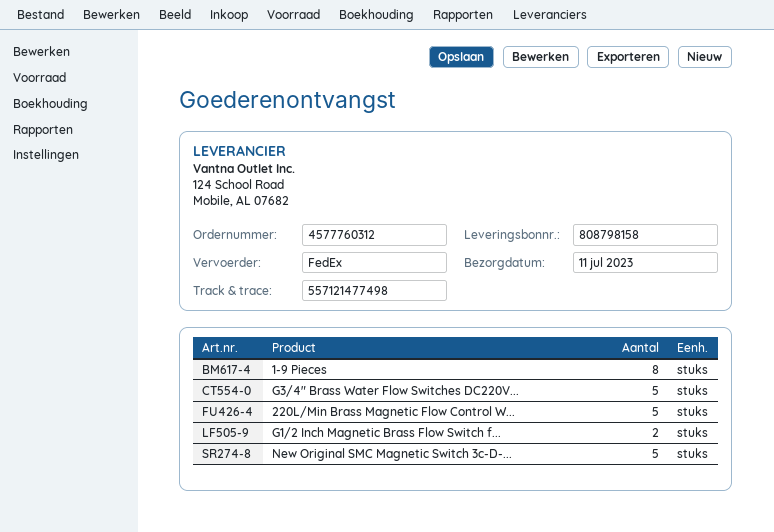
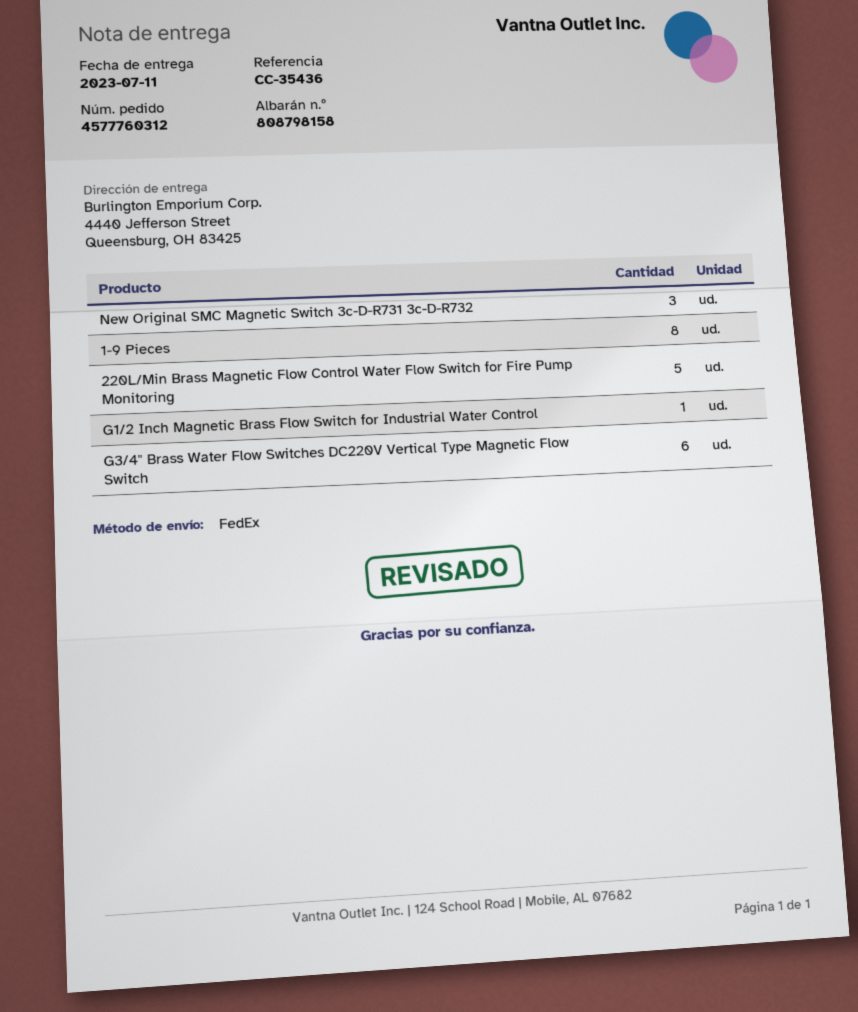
G3/4" Brass Water Flow Switches DC220V...: 5 -> 6
G1/2 Inch Magnetic Brass Flow Switch f...: 2 -> 1
New Original SMC Magnetic Switch 3c-D-...: 5 -> 3

